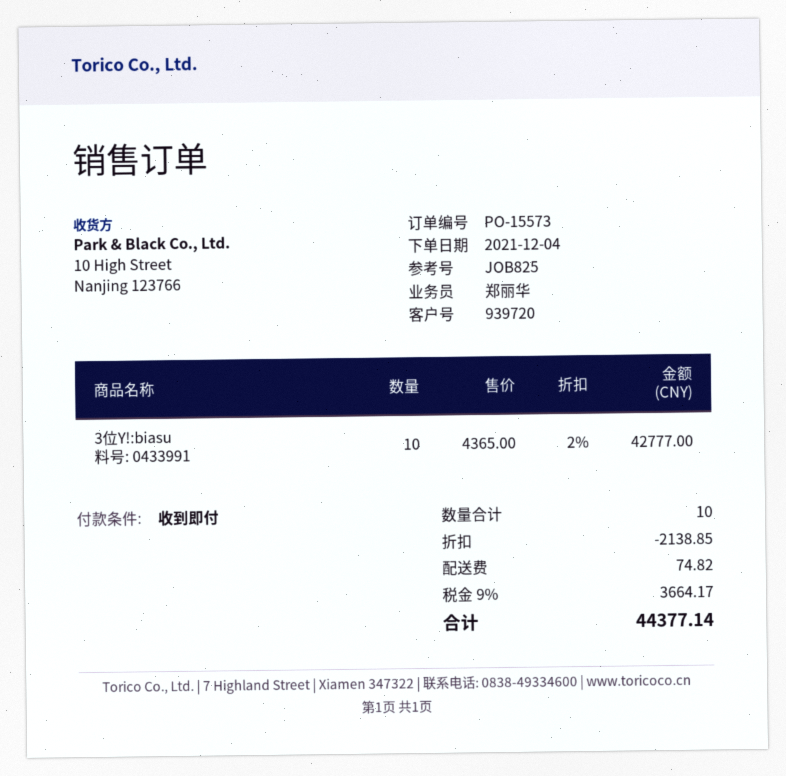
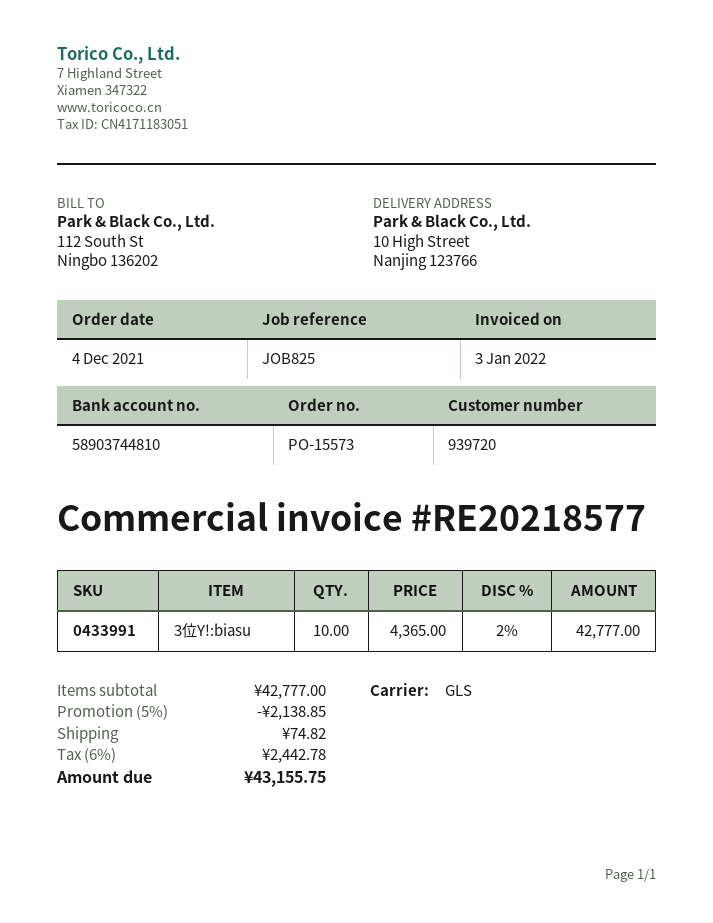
tax: 9% = 3664.17 -> 6% = 2442.78
total: 44377.14 -> 43155.75

